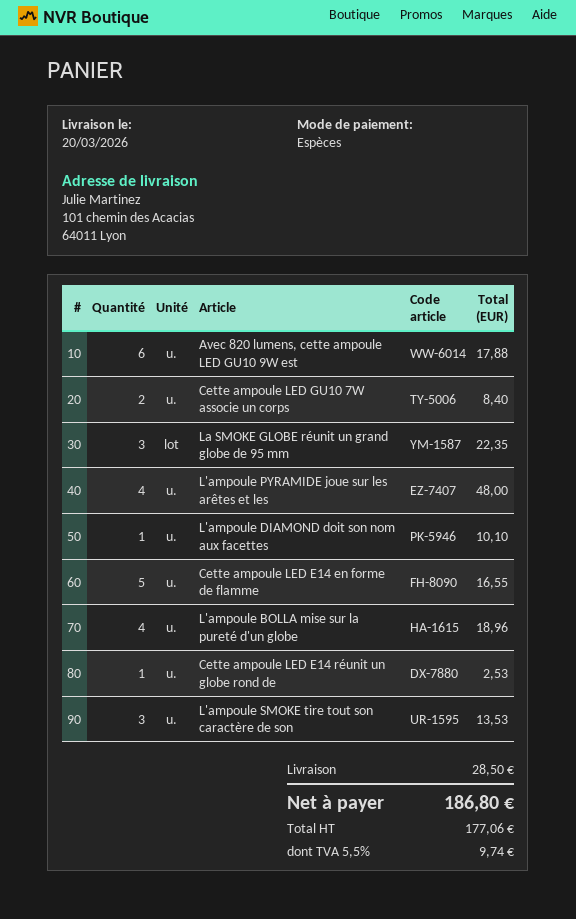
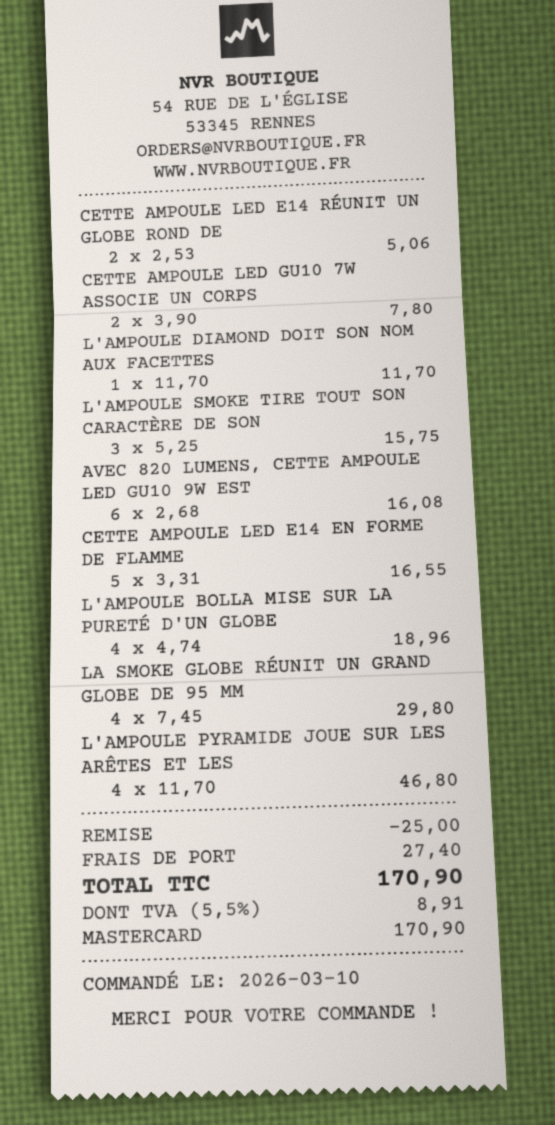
payment method: cash -> Mastercard
Avec 820 lumens, cette ampoule LED GU10 9W est: 6 for 17.88 -> 6 for 16.08
Cette ampoule LED GU10 7W associe un corps: 2 for 8.40 -> 2 for 7.80
La SMOKE GLOBE réunit un grand globe de 95 mm: 3 for 22.35 -> 4 for 29.80
L'ampoule PYRAMIDE joue sur les arêtes et les: 4 for 48.00 -> 4 for 46.80
L'ampoule DIAMOND doit son nom aux facettes: 1 for 10.10 -> 1 for 11.70
Cette ampoule LED E14 réunit un globe rond de: 1 for 2.53 -> 2 for 5.06
L'ampoule SMOKE tire tout son caractère de son: 3 for 13.53 -> 3 for 15.75
discount: none -> 25.00
shipping: 28.50 -> 27.40
tax: 5.5% = 9.74 -> 5.5% = 8.91
total: 186.80 -> 170.90

